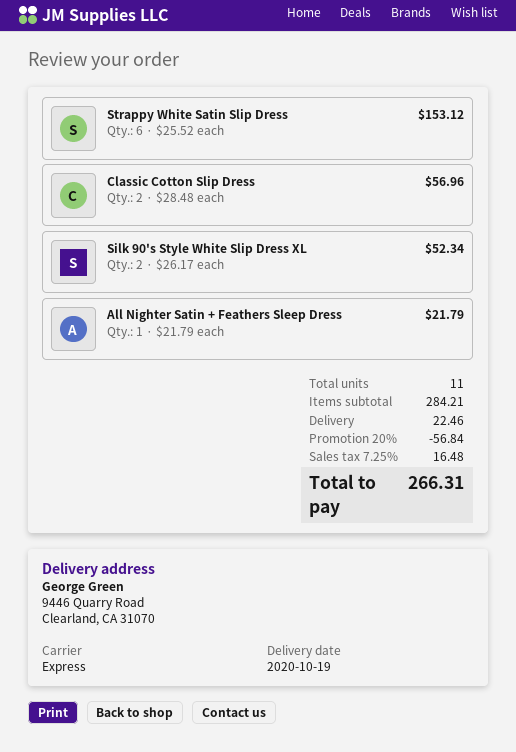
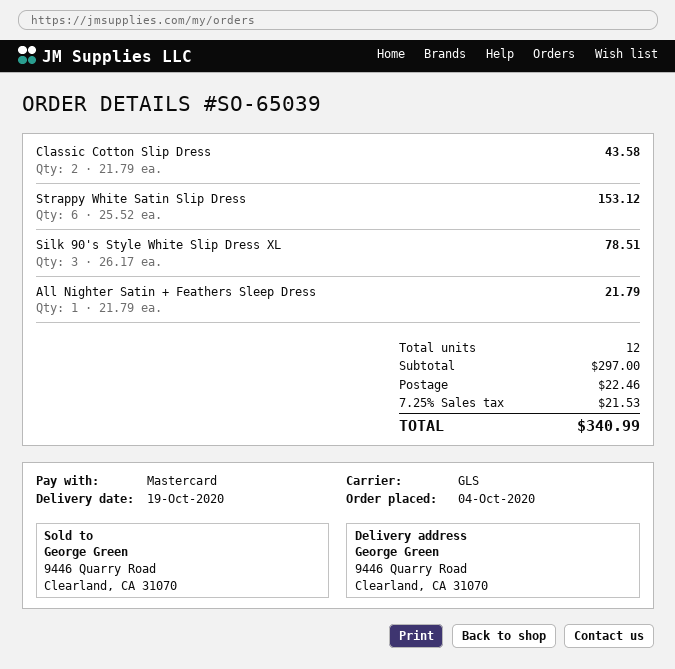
shipping method: express -> GLS
Classic Cotton Slip Dress: 2 x 28.48 = 56.96 -> 2 x 21.79 = 43.58
Silk 90's Style White Slip Dress XL: 2 x 26.17 = 52.34 -> 3 x 26.17 = 78.51
total quantity: 11 -> 12
subtotal: 284.21 -> 297.00
discount: 20% = 56.84 -> none
tax: 7.25% = 16.48 -> 7.25% = 21.53
total: 266.31 -> 340.99

